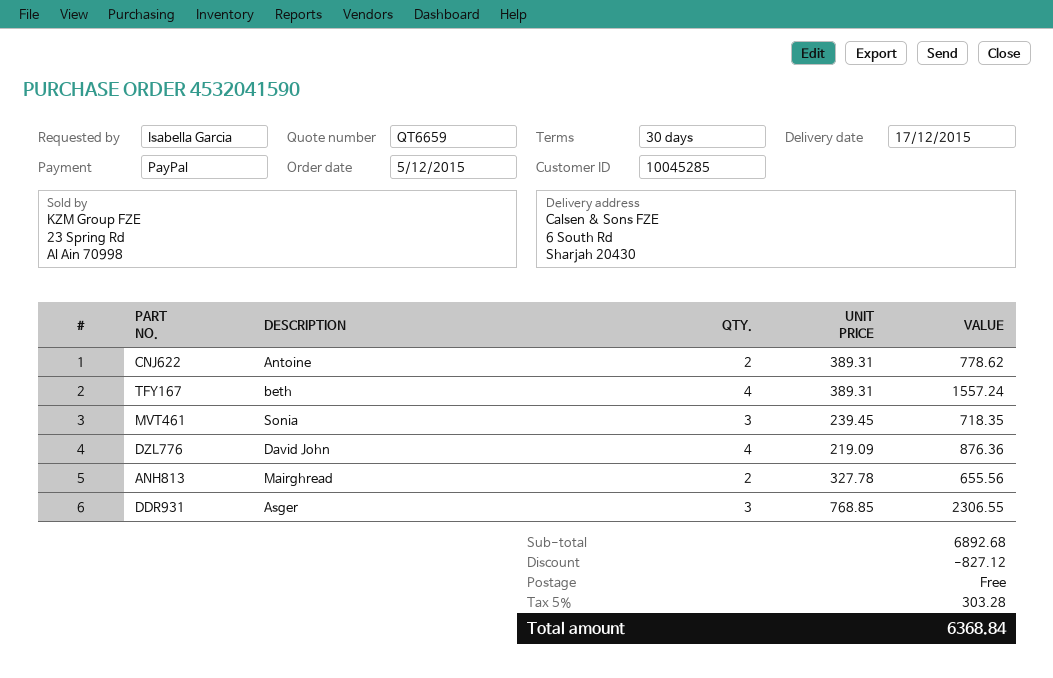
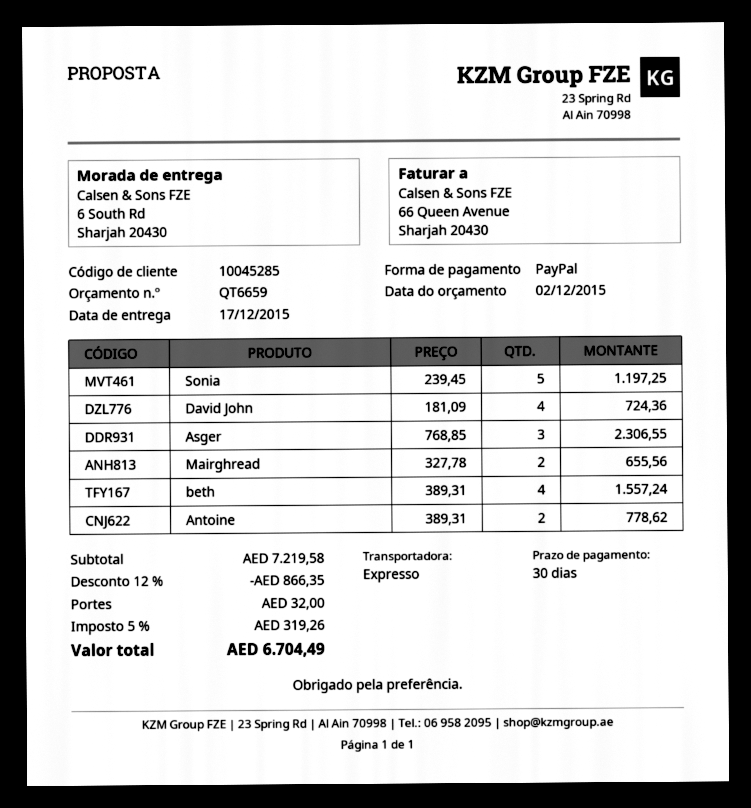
Sonia: 3 x 239.45 = 718.35 -> 5 x 239.45 = 1197.25
David John: 4 x 219.09 = 876.36 -> 4 x 181.09 = 724.36
subtotal: 6892.68 -> 7219.58
discount: 827.12 -> 866.35
shipping: 0.00 -> 32.00
tax: 5% = 303.28 -> 5% = 319.26
total: 6368.84 -> 6704.49

